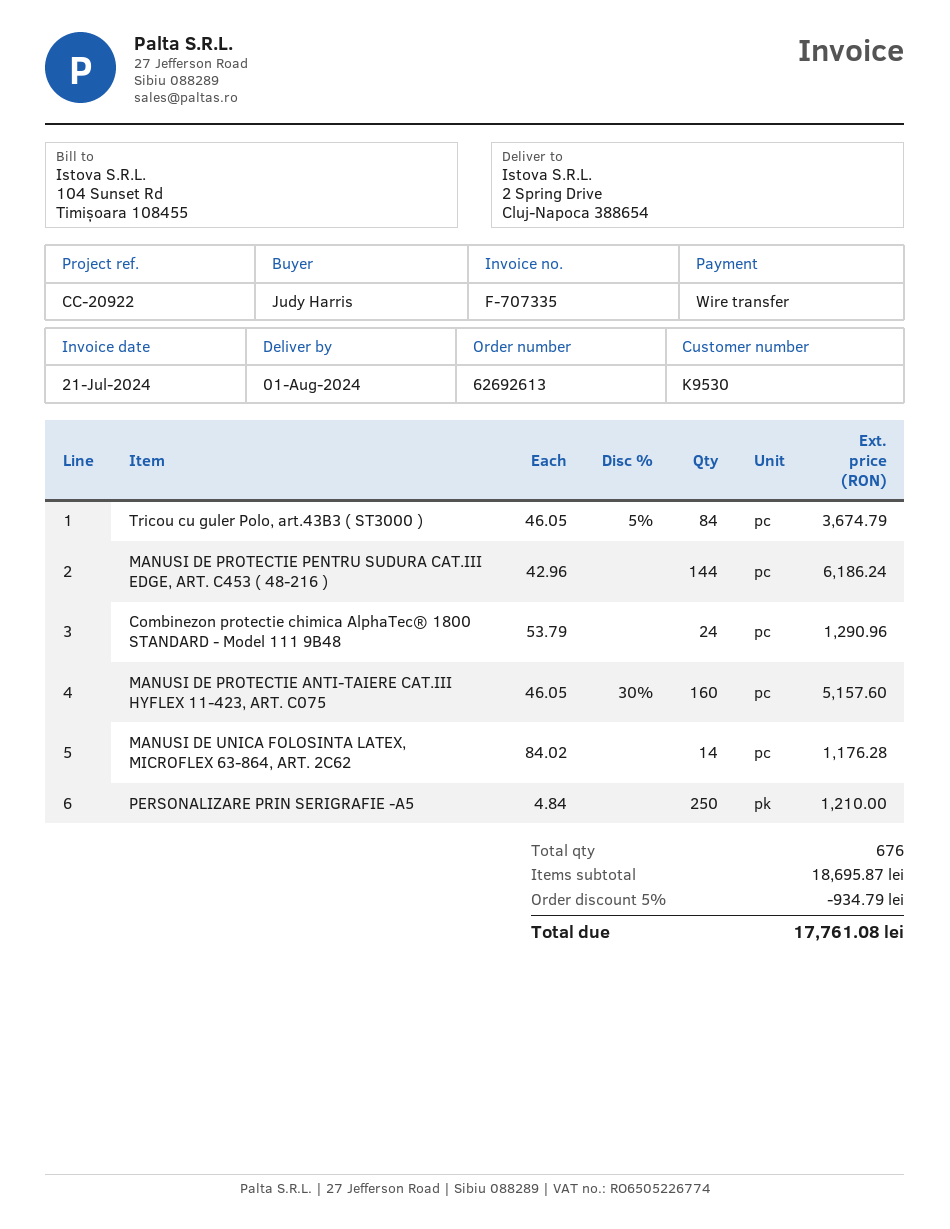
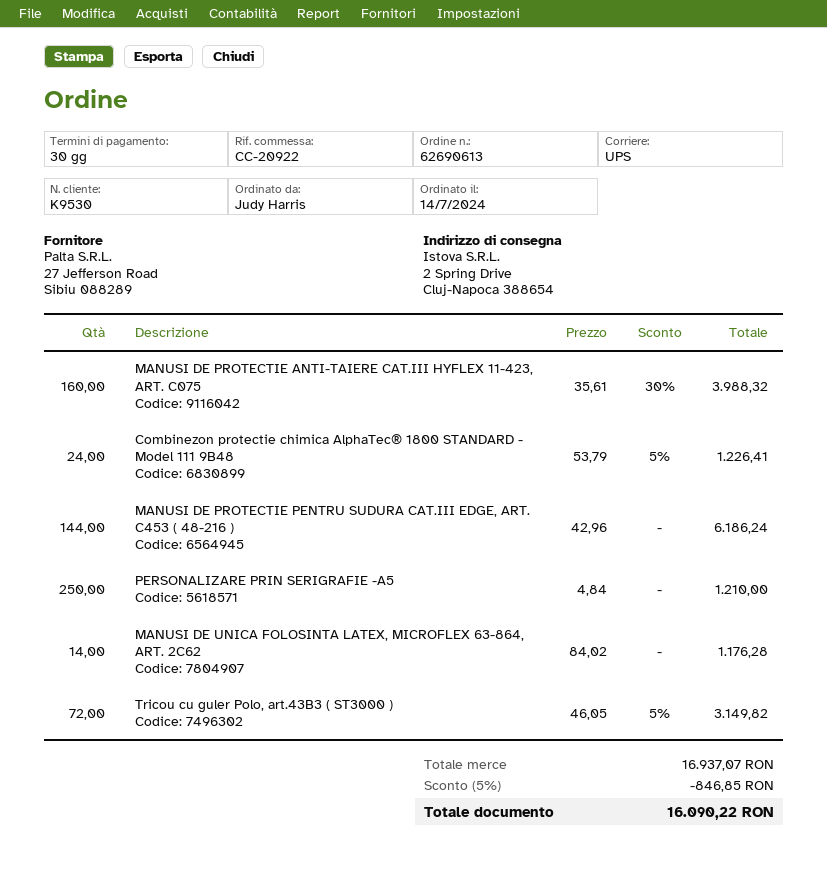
order number: 62692613 -> 62690613
Tricou cu guler Polo, art.43B3 ( ST3000 ): 84 x 46.05 - 5% = 3674.79 -> 72 x 46.05 - 5% = 3149.82
Combinezon protectie chimica AlphaTec® 1800 STANDARD - Model 111 9B48: 24 x 53.79 = 1290.96 -> 24 x 53.79 - 5% = 1226.41
MANUSI DE PROTECTIE ANTI-TAIERE CAT.III HYFLEX 11-423, ART. C075: 160 x 46.05 - 30% = 5157.60 -> 160 x 35.61 - 30% = 3988.32
subtotal: 18695.87 -> 16937.07
discount: 5% = 934.79 -> 5% = 846.85
total: 17761.08 -> 16090.22

